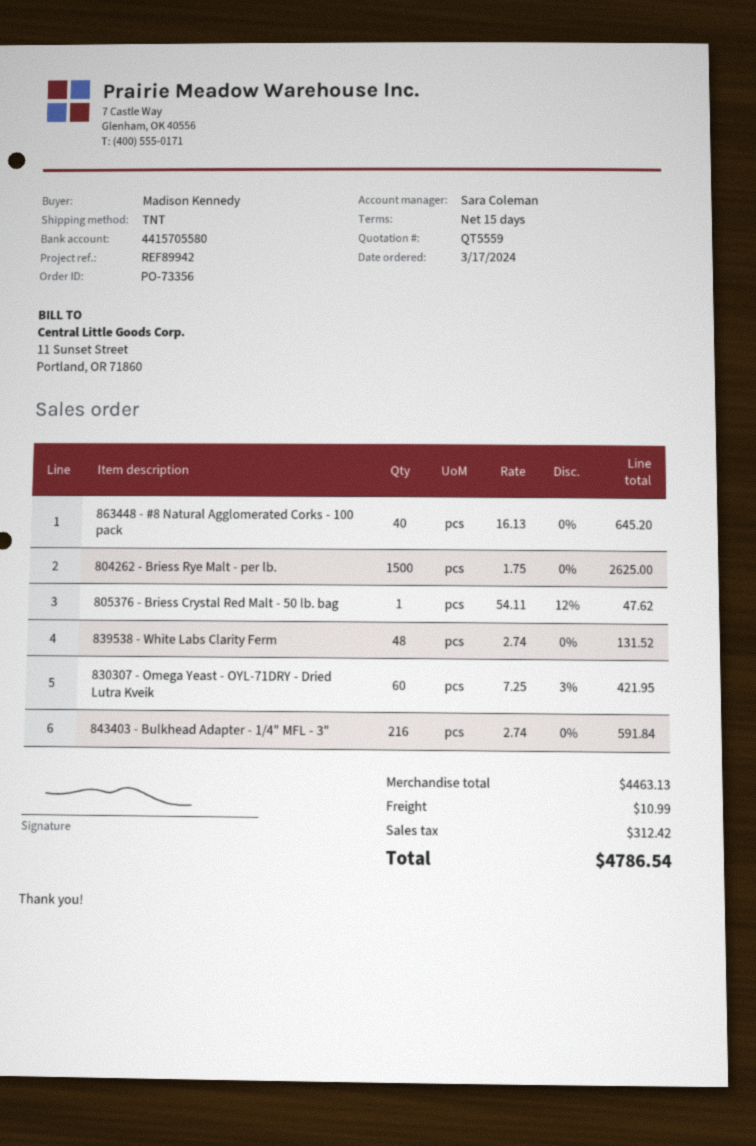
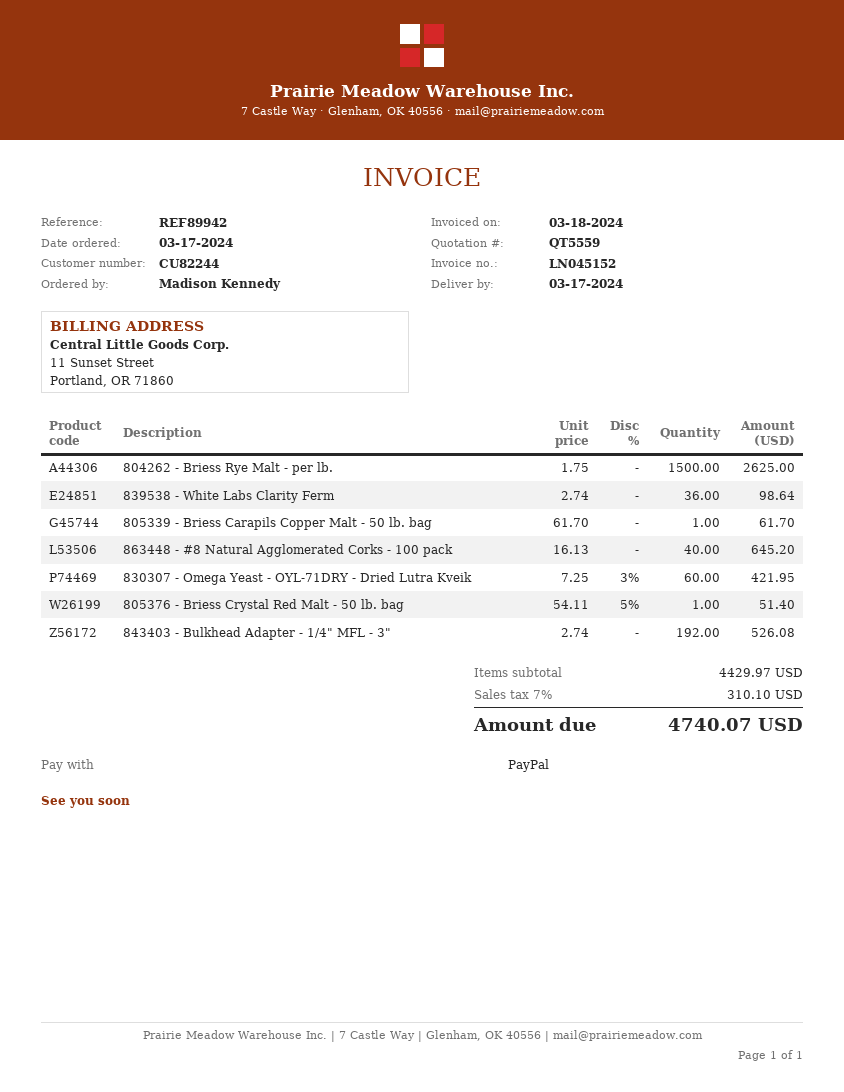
805376 - Briess Crystal Red Malt - 50 lb. bag: 1 x 54.11 - 12% = 47.62 -> 1 x 54.11 - 5% = 51.40
839538 - White Labs Clarity Ferm: 48 x 2.74 = 131.52 -> 36 x 2.74 = 98.64
843403 - Bulkhead Adapter - 1/4" MFL - 3": 216 x 2.74 = 591.84 -> 192 x 2.74 = 526.08
805339 - Briess Carapils Copper Malt - 50 lb. bag: none -> 1 x 61.70 = 61.70
subtotal: 4463.13 -> 4429.97
shipping: 10.99 -> none
tax: 312.42 -> 310.10
total: 4786.54 -> 4740.07

